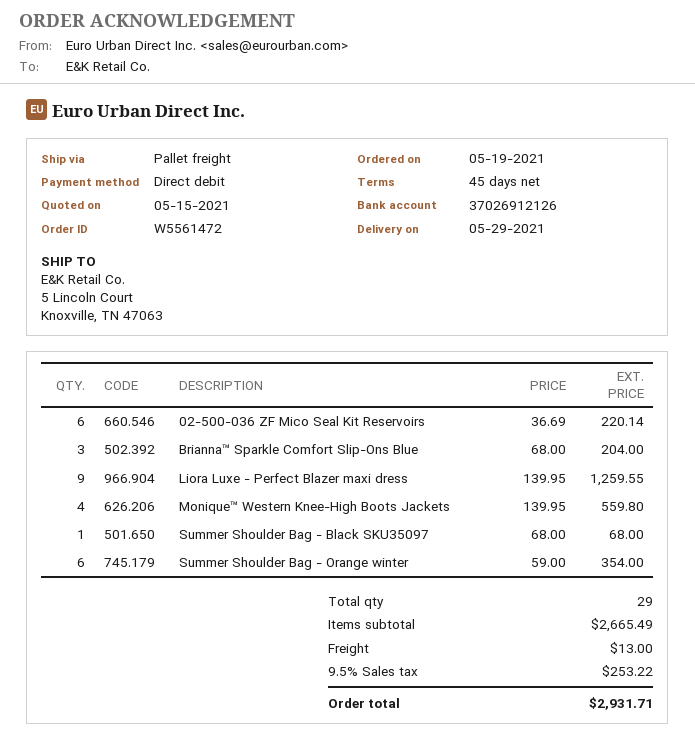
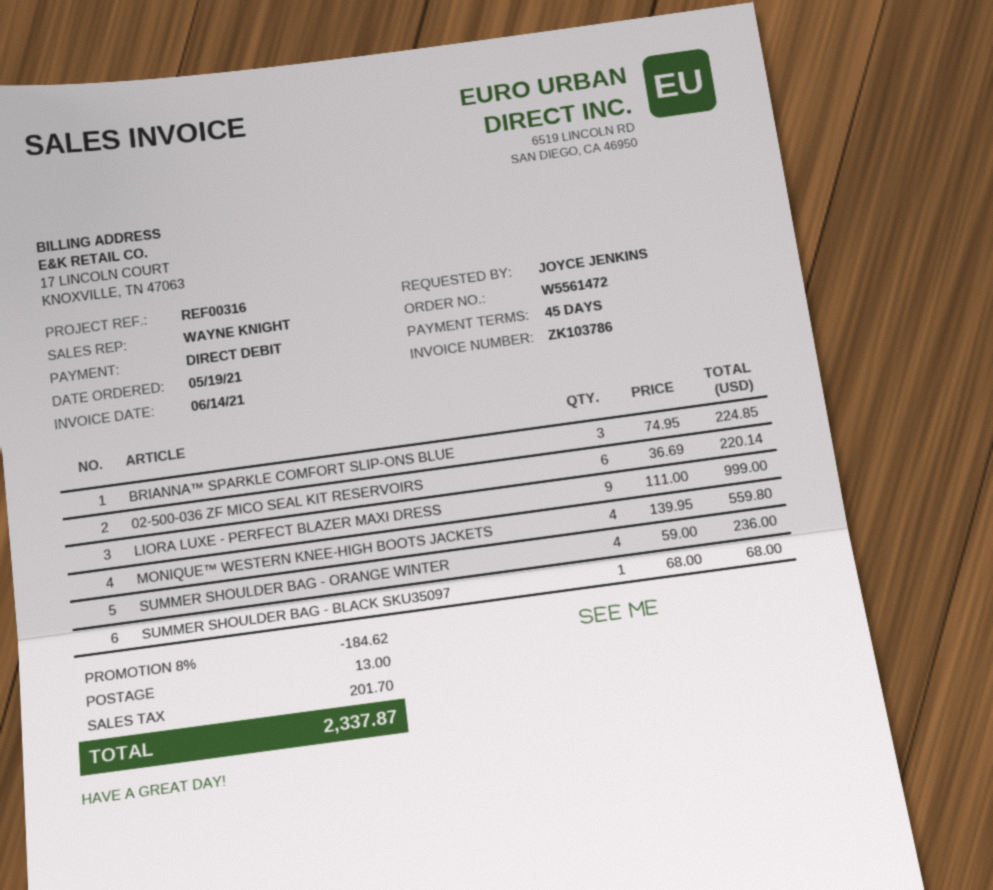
Brianna™ Sparkle Comfort Slip-Ons Blue: 3 x 68.00 = 204.00 -> 3 x 74.95 = 224.85
Liora Luxe - Perfect Blazer maxi dress: 9 x 139.95 = 1259.55 -> 9 x 111.00 = 999.00
Summer Shoulder Bag - Orange winter: 6 x 59.00 = 354.00 -> 4 x 59.00 = 236.00
discount: none -> 8% = 184.62
tax: 253.22 -> 201.70
total: 2931.71 -> 2337.87

